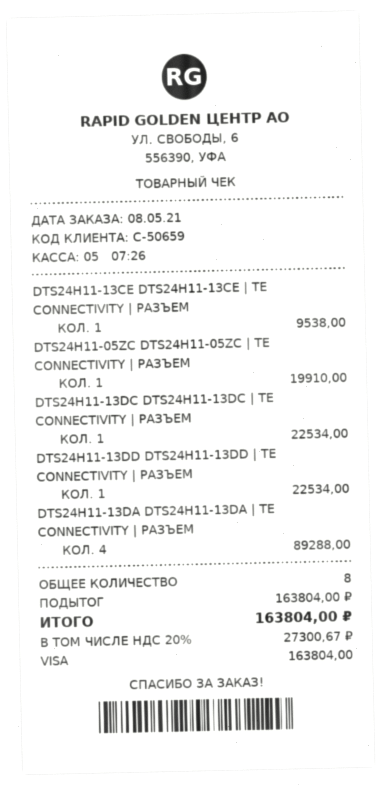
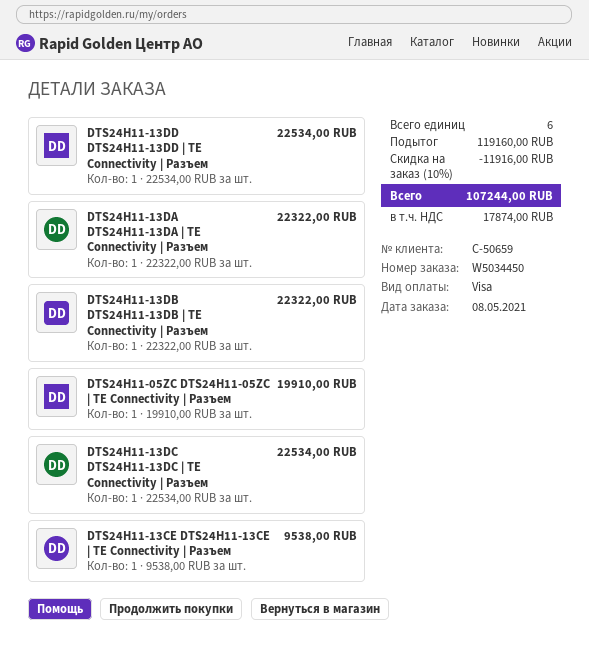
DTS24H11-13DA DTS24H11-13DA | TE CONNECTIVITY | РАЗЪЕМ: 4 for 89288.00 -> 1 for 22322.00
DTS24H11-13DB DTS24H11-13DB | TE Connectivity | Разъем: none -> 1 for 22322.00
total quantity: 8 -> 6
subtotal: 163804.00 -> 119160.00
discount: none -> 10% = 11916.00
tax: 27300.67 -> 17874.00
total: 163804.00 -> 107244.00

